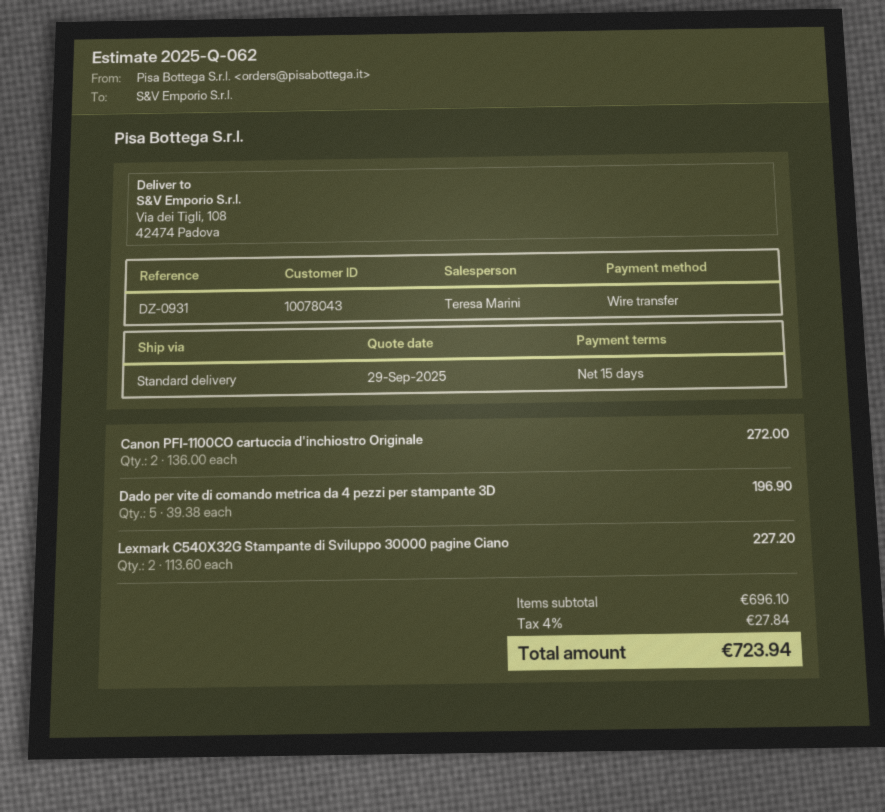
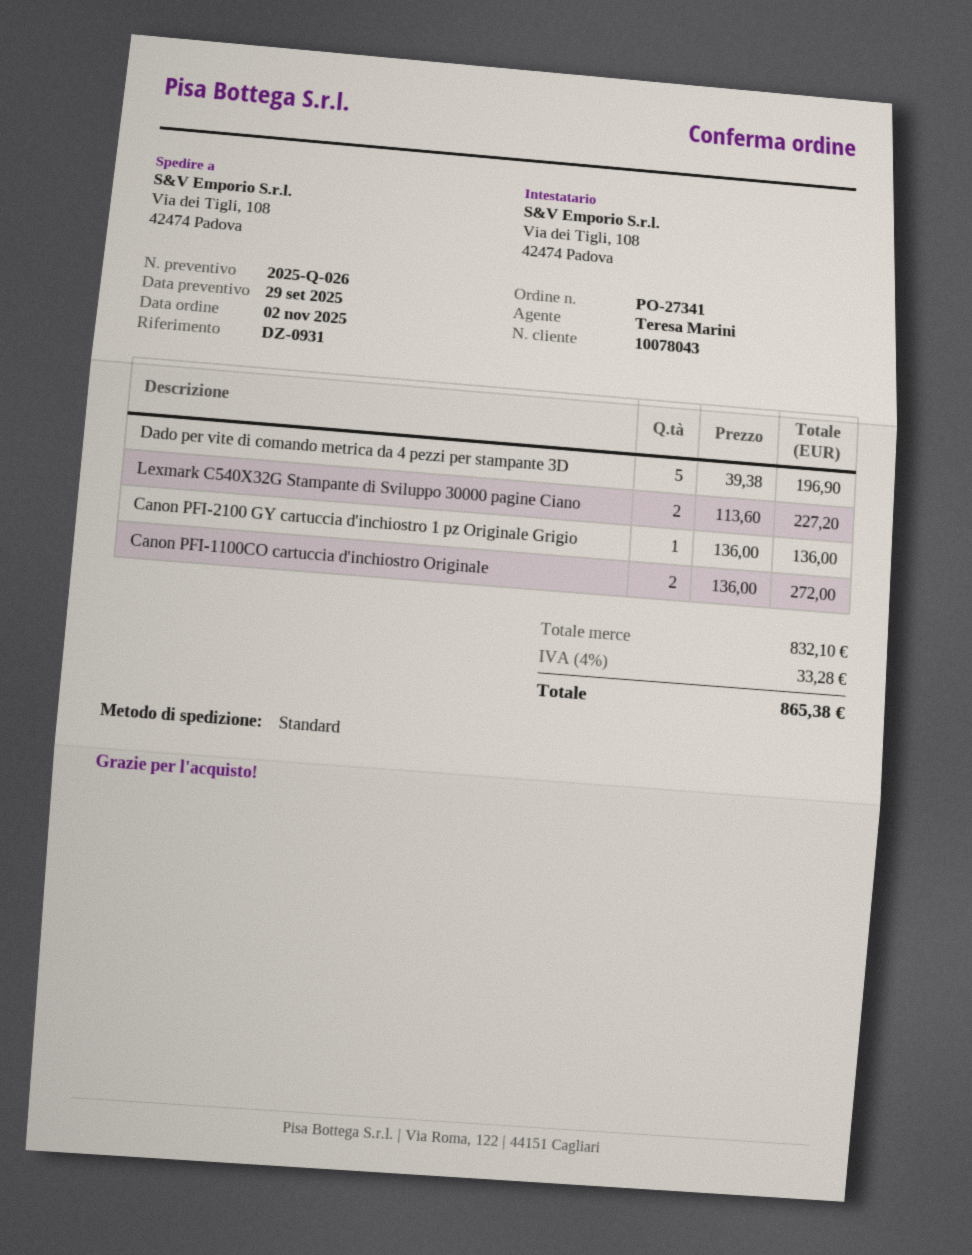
quote number: 2025-Q-062 -> 2025-Q-026
Canon PFI-2100 GY cartuccia d'inchiostro 1 pz Originale Grigio: none -> 1 x 136.00 = 136.00
subtotal: 696.10 -> 832.10
tax: 4% = 27.84 -> 4% = 33.28
total: 723.94 -> 865.38

